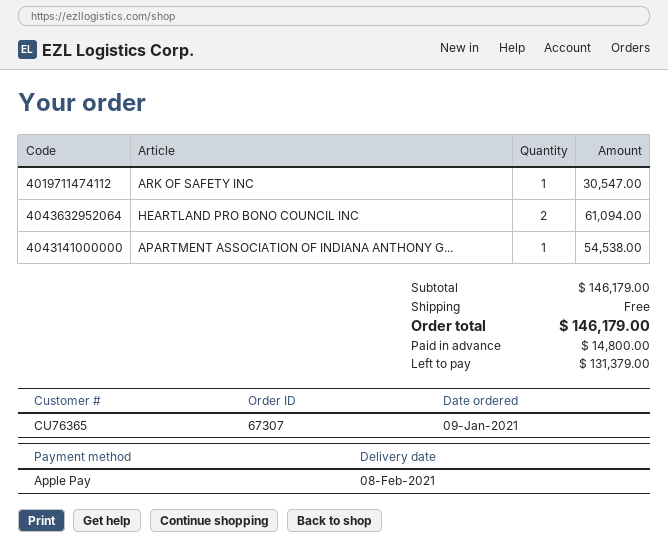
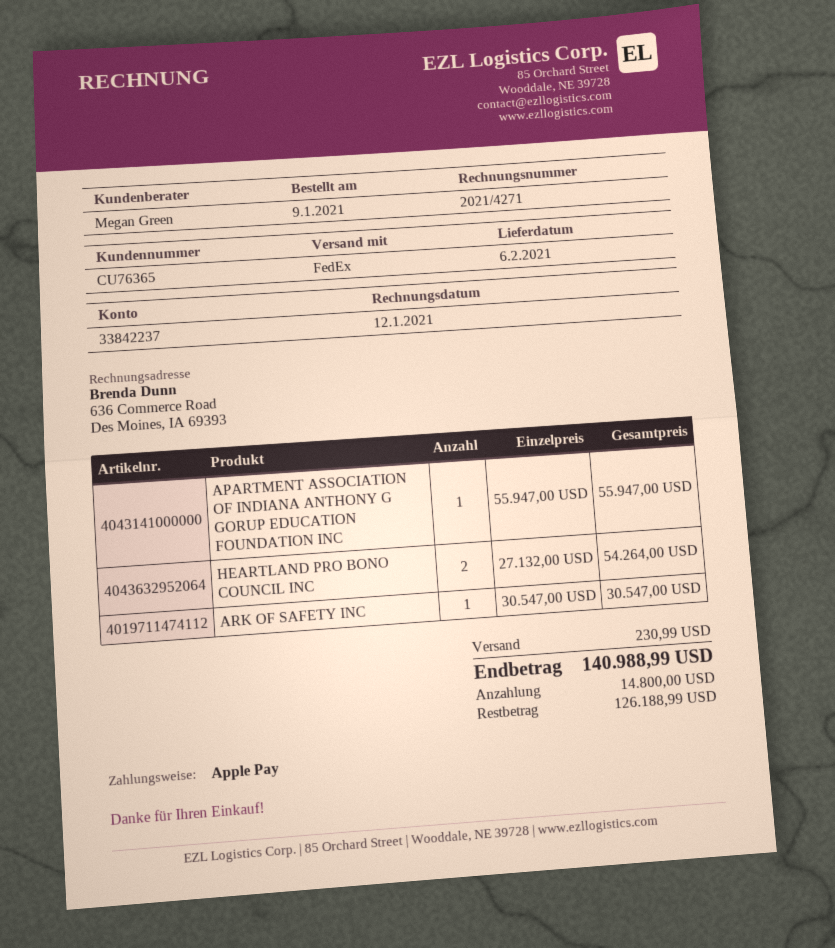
delivery date: 2021-02-08 -> 2021-02-06
HEARTLAND PRO BONO COUNCIL INC: 2 for 61094.00 -> 2 for 54264.00
APARTMENT ASSOCIATION OF INDIANA ANTHONY G...: 1 for 54538.00 -> 1 for 55947.00
shipping: 0.00 -> 230.99
total: 146179.00 -> 140988.99
balance: 131379.00 -> 126188.99

